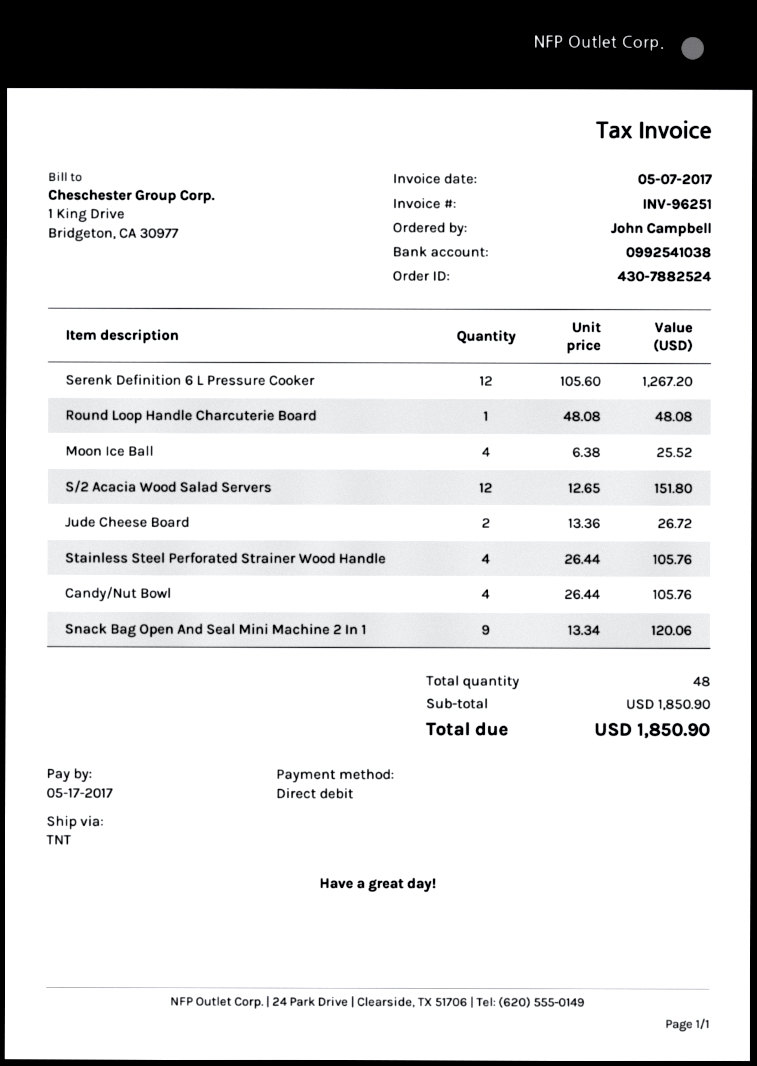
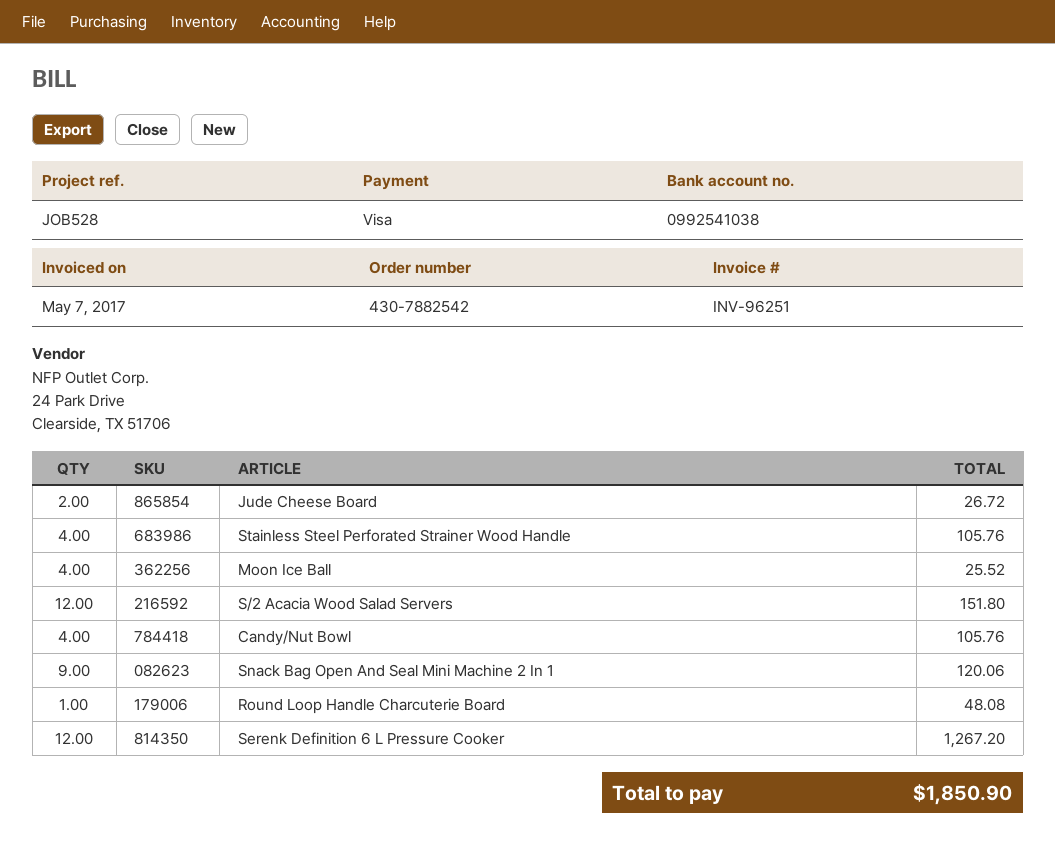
order number: 430-7882524 -> 430-7882542
payment method: direct debit -> Visa

